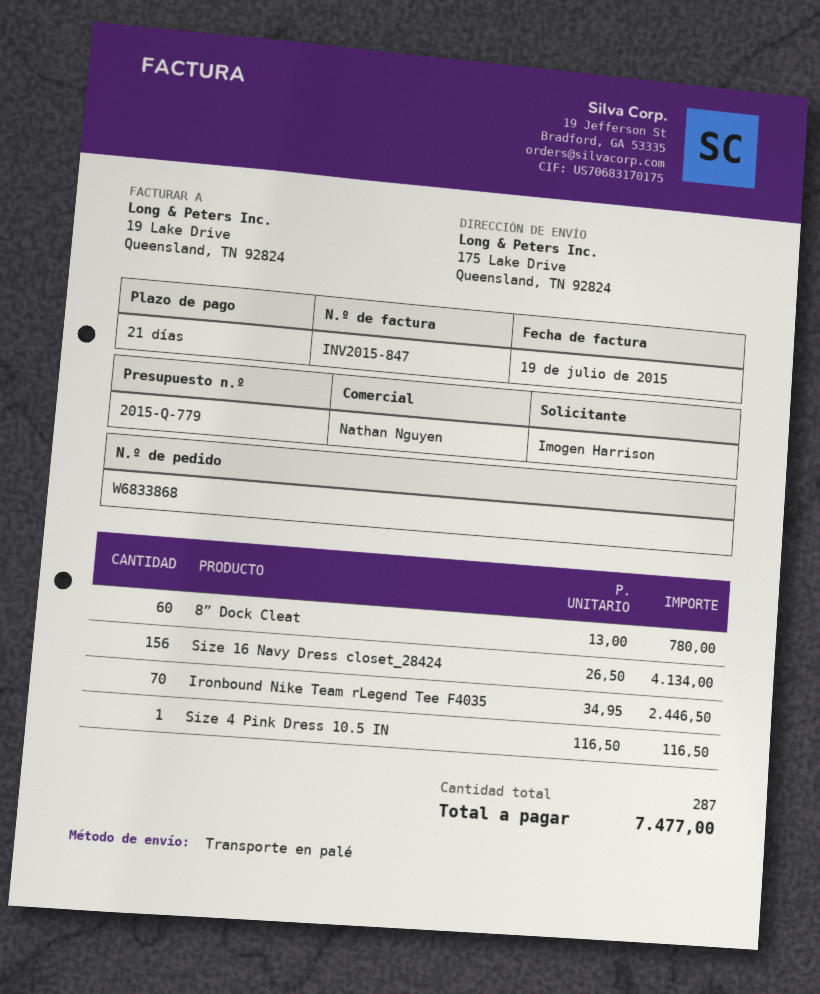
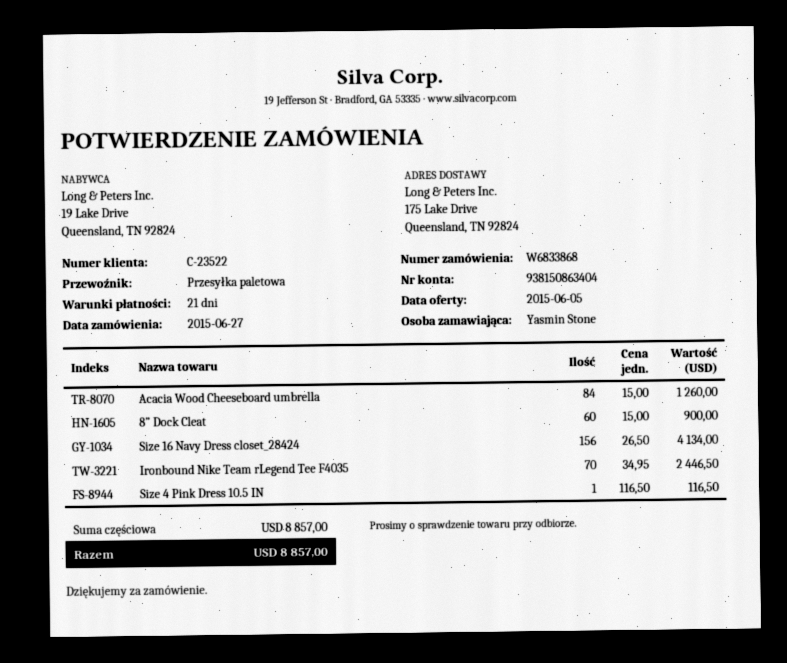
ordered by: Imogen Harrison -> Yasmin Stone
8” Dock Cleat: 60 x 13.00 = 780.00 -> 60 x 15.00 = 900.00
Acacia Wood Cheeseboard umbrella: none -> 84 x 15.00 = 1260.00
total: 7477.00 -> 8857.00

